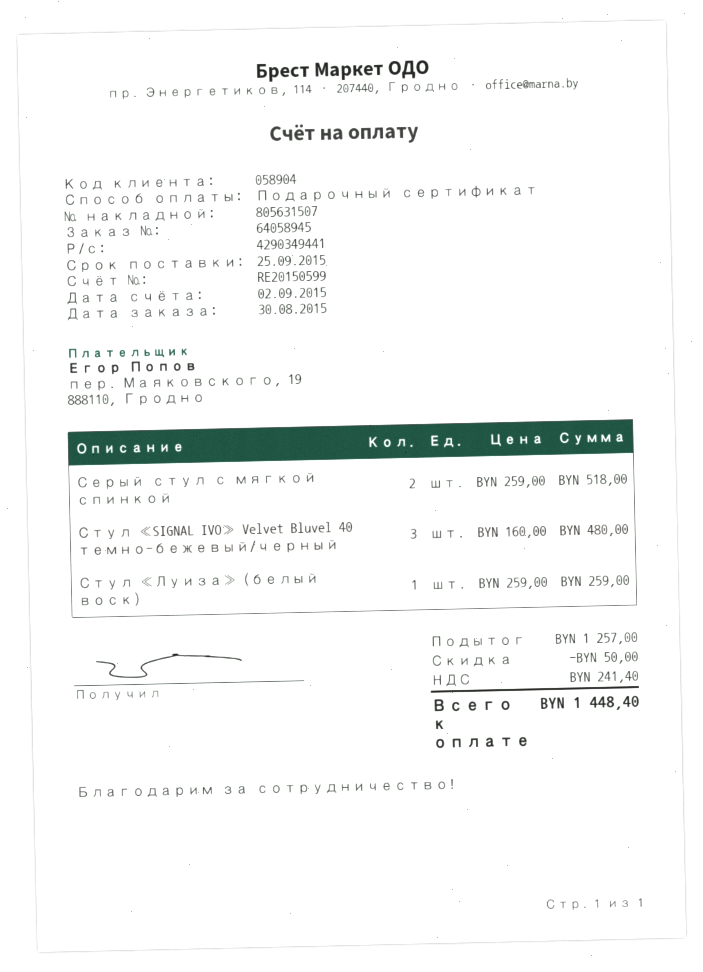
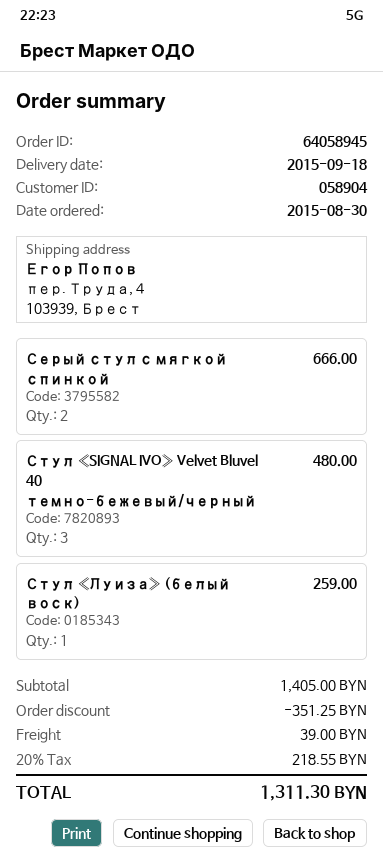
delivery date: 2015-09-25 -> 2015-09-18
Серый стул с мягкой спинкой: 2 for 518.00 -> 2 for 666.00
subtotal: 1257.00 -> 1405.00
discount: 50.00 -> 351.25
shipping: none -> 39.00
tax: 241.40 -> 218.55
total: 1448.40 -> 1311.30

